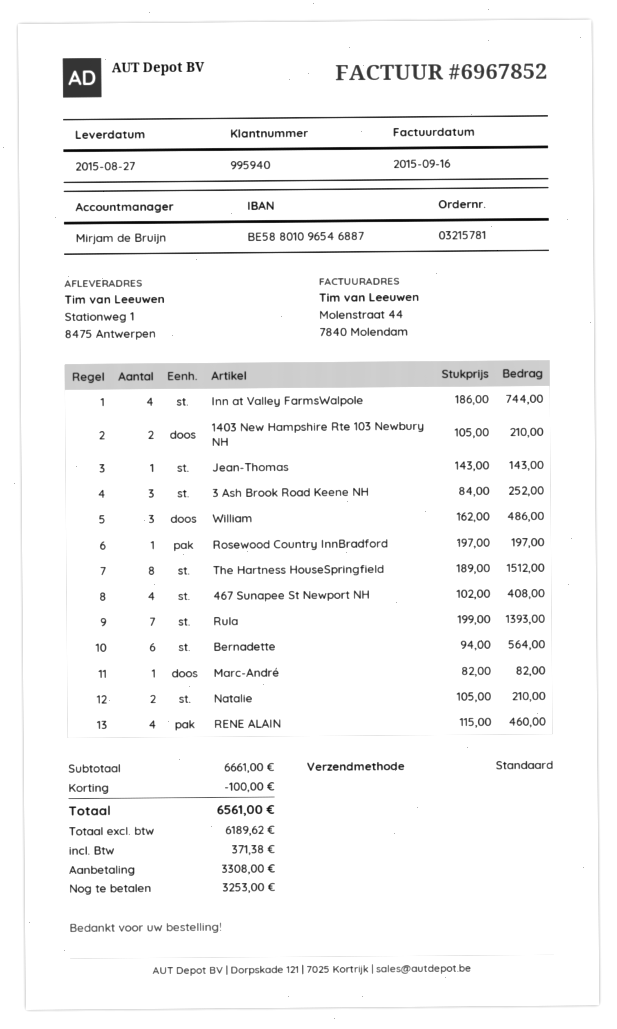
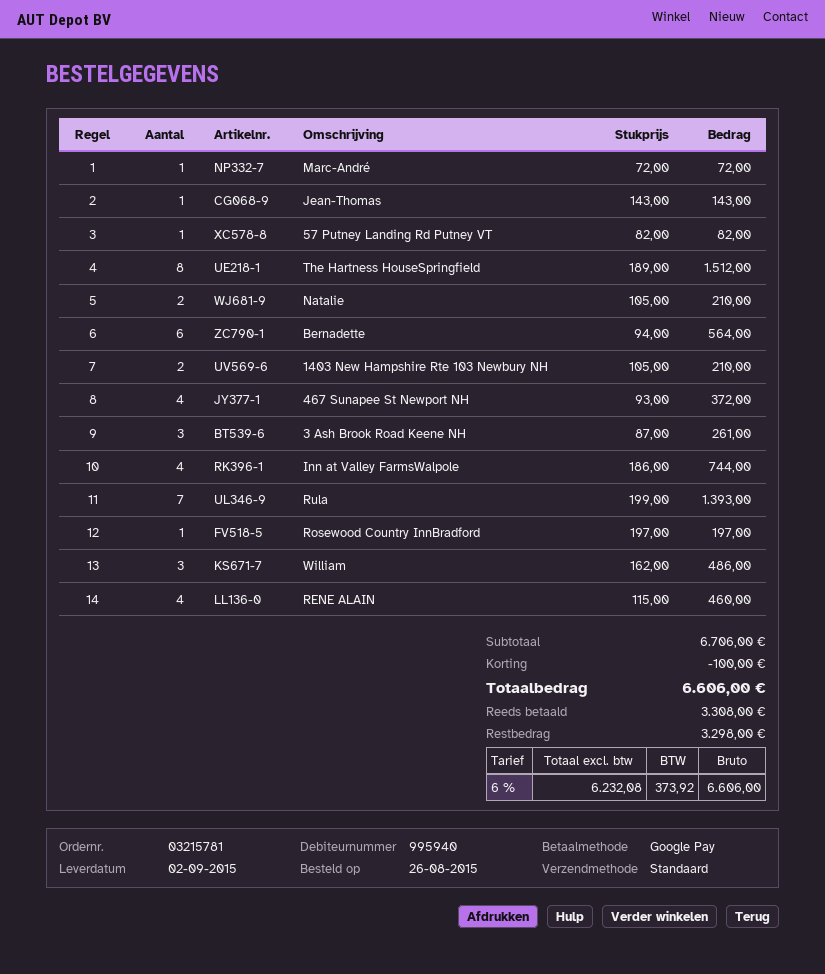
delivery date: 2015-08-27 -> 2015-09-02
3 Ash Brook Road Keene NH: 3 x 84.00 = 252.00 -> 3 x 87.00 = 261.00
467 Sunapee St Newport NH: 4 x 102.00 = 408.00 -> 4 x 93.00 = 372.00
Marc-André: 1 x 82.00 = 82.00 -> 1 x 72.00 = 72.00
57 Putney Landing Rd Putney VT: none -> 1 x 82.00 = 82.00
subtotal: 6661.00 -> 6706.00
net: 6189.62 -> 6232.08
tax: 371.38 -> 373.92
total: 6561.00 -> 6606.00
balance: 3253.00 -> 3298.00

